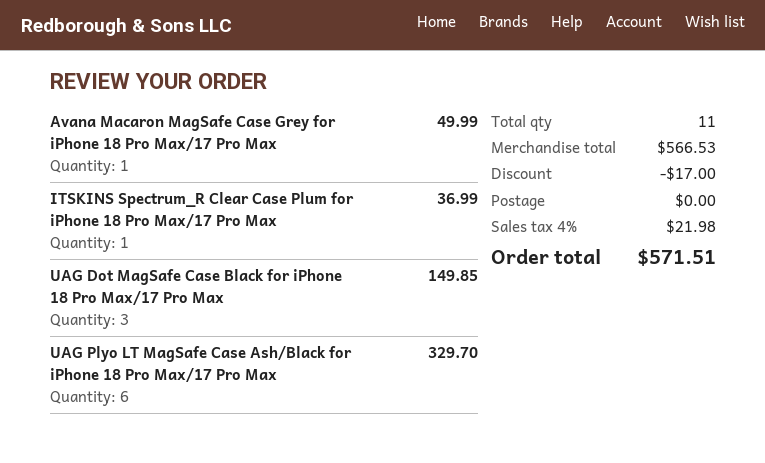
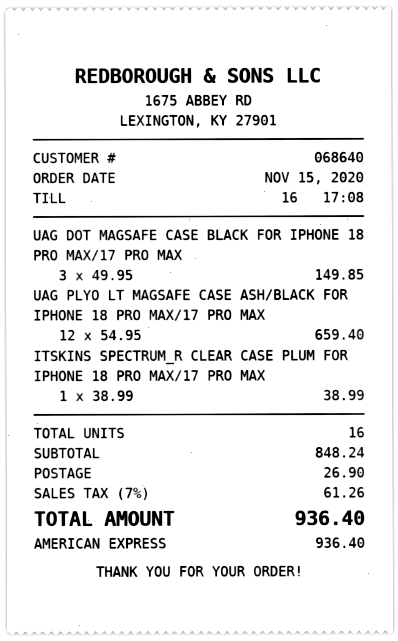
Avana Macaron MagSafe Case Grey for iPhone 18 Pro Max/17 Pro Max: 1 for 49.99 -> none
ITSKINS Spectrum_R Clear Case Plum for iPhone 18 Pro Max/17 Pro Max: 1 for 36.99 -> 1 for 38.99
UAG Plyo LT MagSafe Case Ash/Black for iPhone 18 Pro Max/17 Pro Max: 6 for 329.70 -> 12 for 659.40
total quantity: 11 -> 16
subtotal: 566.53 -> 848.24
discount: 17.00 -> none
shipping: 0.00 -> 26.90
tax: 4% = 21.98 -> 7% = 61.26
total: 571.51 -> 936.40

